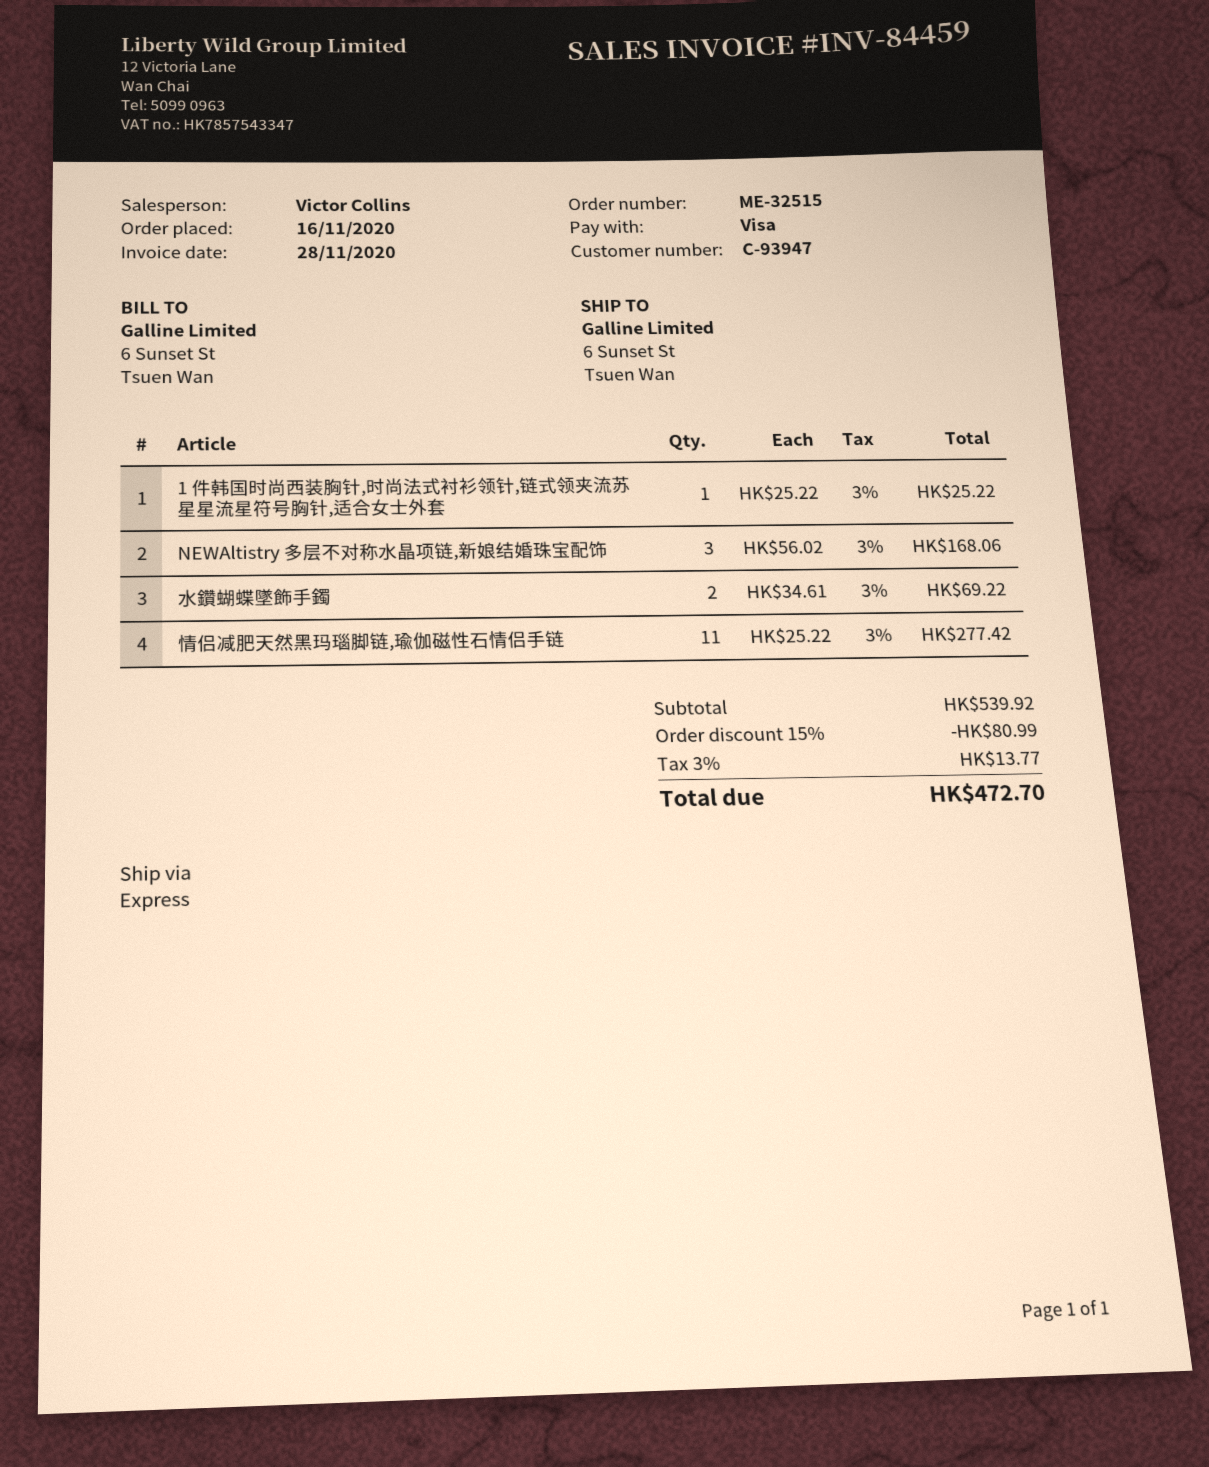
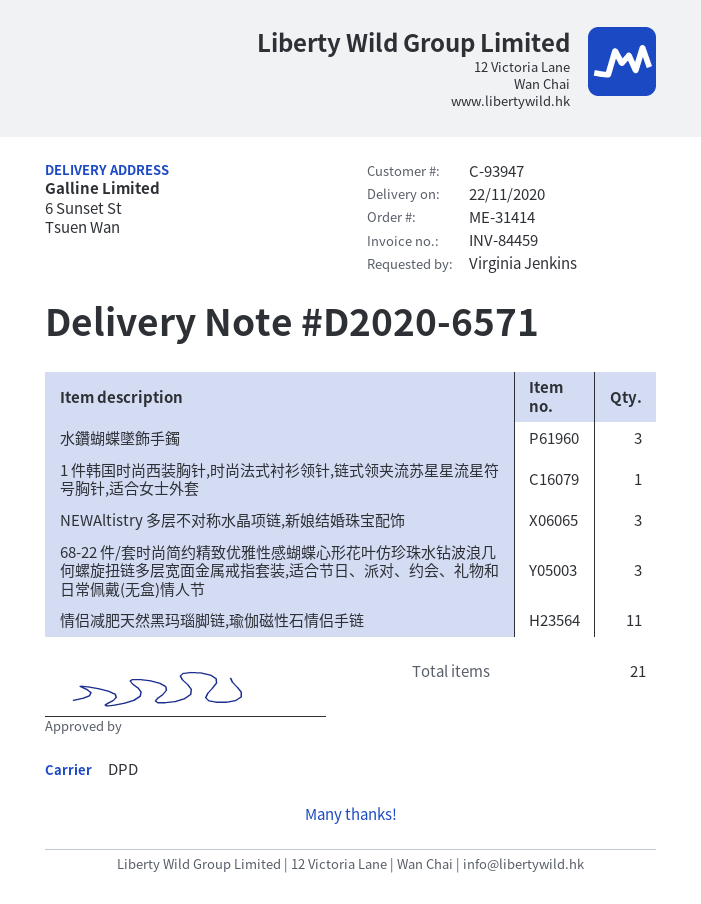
order number: ME-32515 -> ME-31414
shipping method: express -> DPD
水鑽蝴蝶墜飾手鐲: 2 -> 3
68-22 件/套时尚简约精致优雅性感蝴蝶心形花叶仿珍珠水钻波浪几何螺旋扭链多层宽面金属戒指套装,适合节日、派对、约会、礼物和日常佩戴(无盒)情人节: none -> 3

